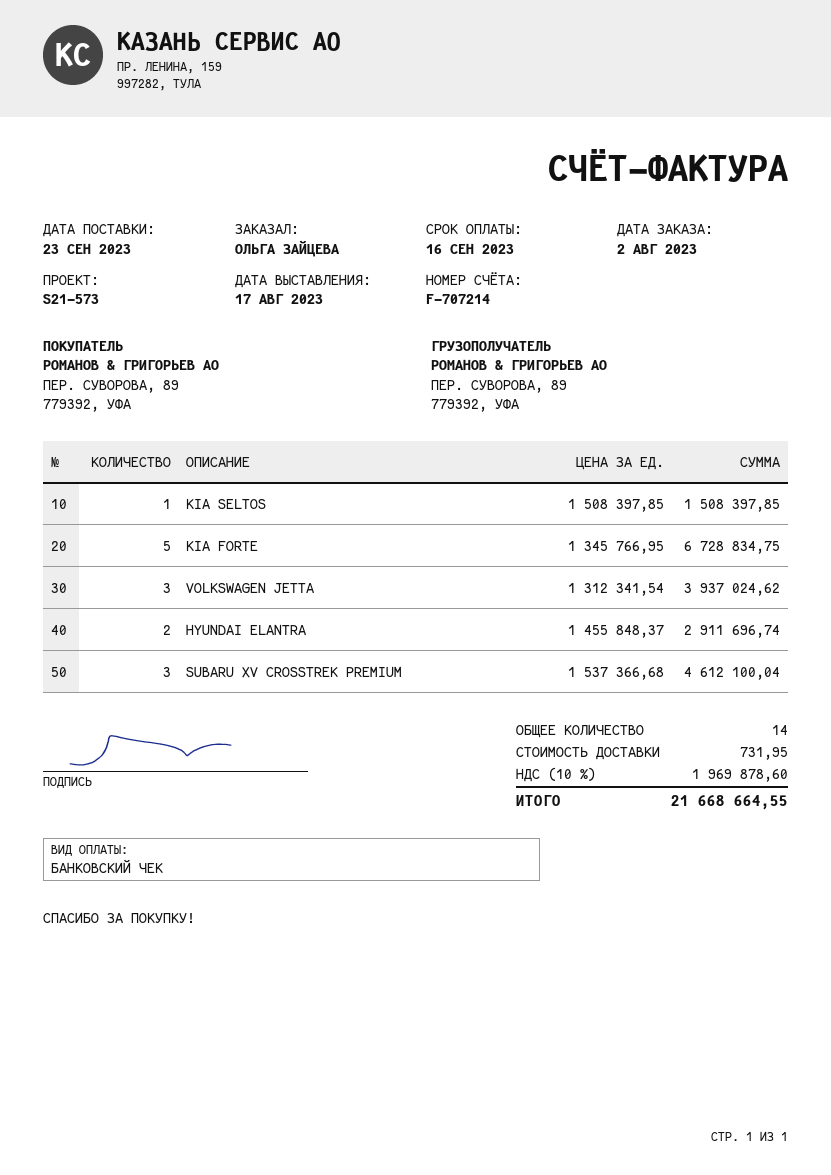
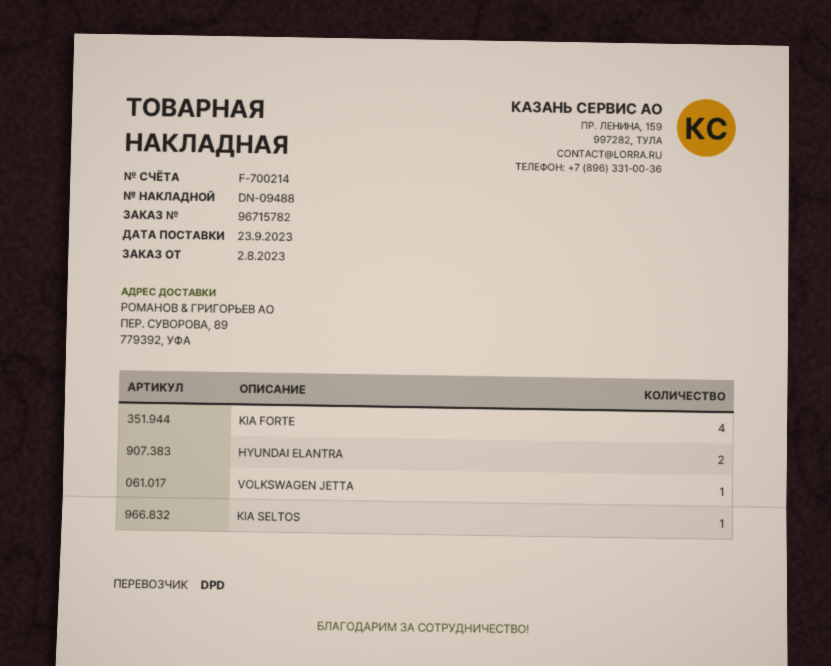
invoice number: F-707214 -> F-700214
KIA FORTE: 5 -> 4
VOLKSWAGEN JETTA: 3 -> 1
SUBARU XV CROSSTREK PREMIUM: 3 -> none

